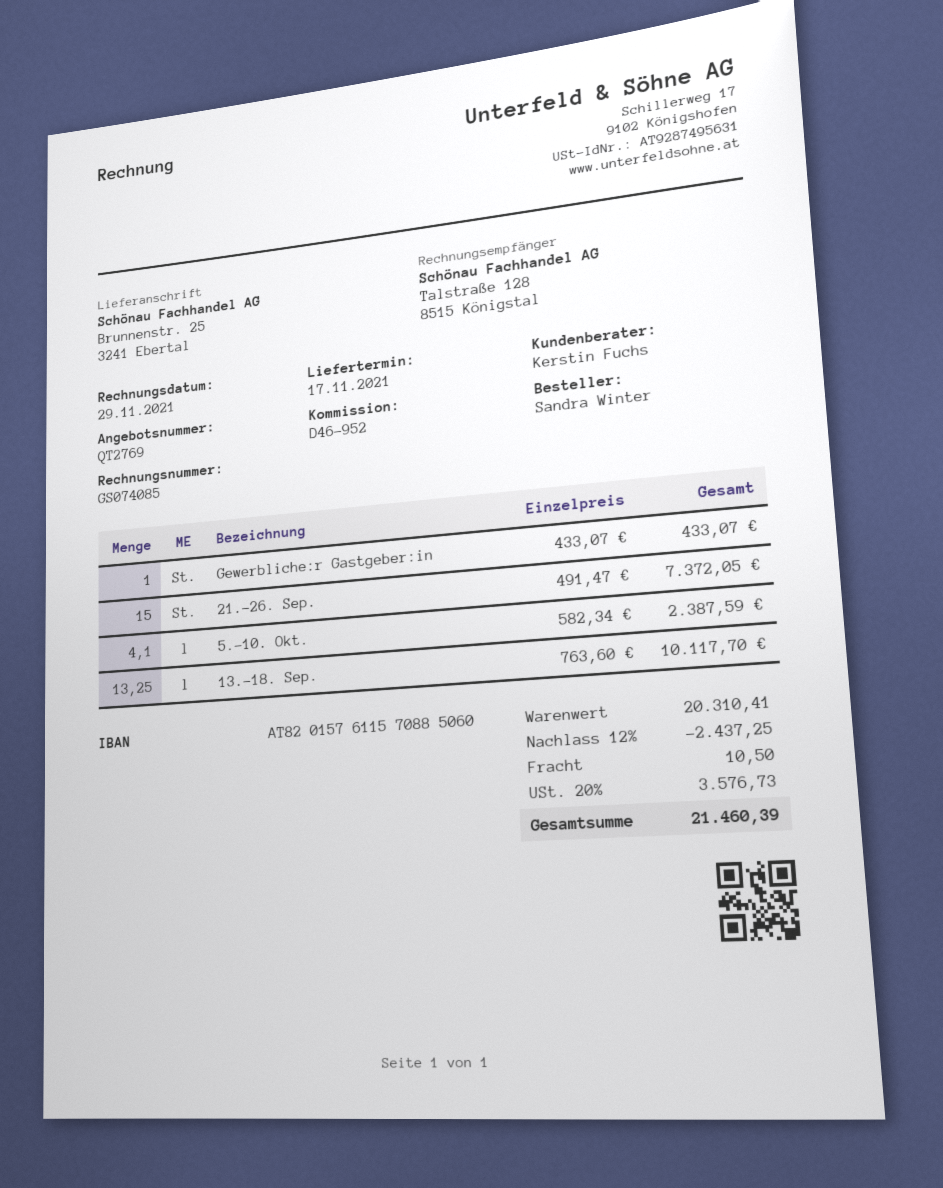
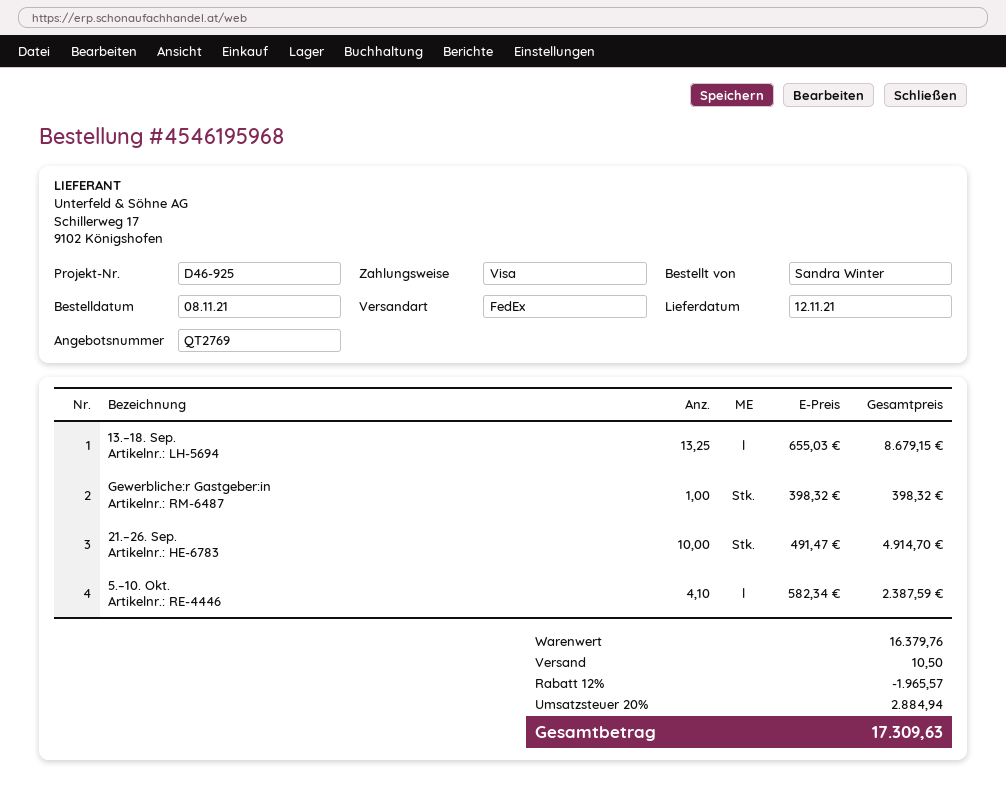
delivery date: 2021-11-17 -> 2021-11-12
reference: D46-952 -> D46-925
Gewerbliche:r Gastgeber:in: 1 x 433.07 = 433.07 -> 1 x 398.32 = 398.32
21.–26. Sep.: 15 x 491.47 = 7372.05 -> 10 x 491.47 = 4914.70
13.–18. Sep.: 13.25 x 763.60 = 10117.70 -> 13.25 x 655.03 = 8679.15
subtotal: 20310.41 -> 16379.76
discount: 12% = 2437.25 -> 12% = 1965.57
tax: 20% = 3576.73 -> 20% = 2884.94
total: 21460.39 -> 17309.63

